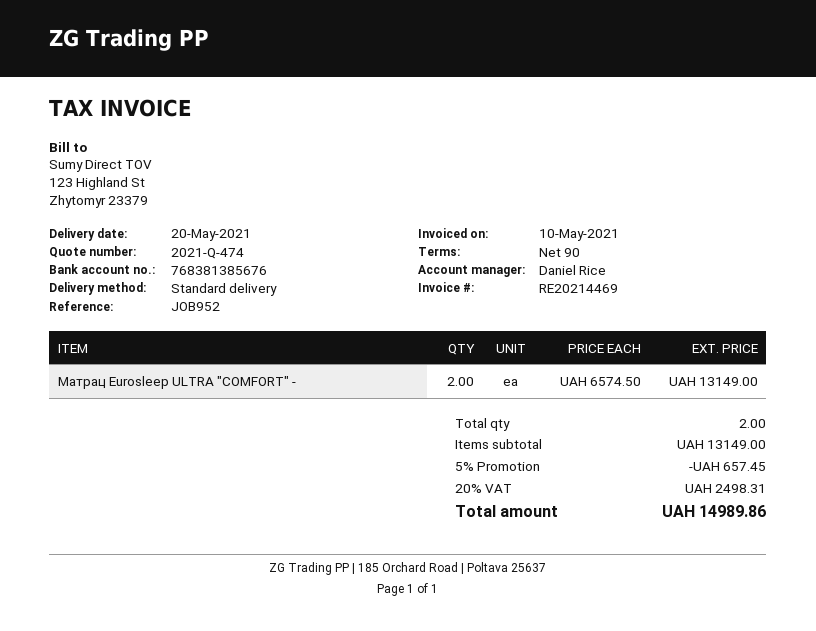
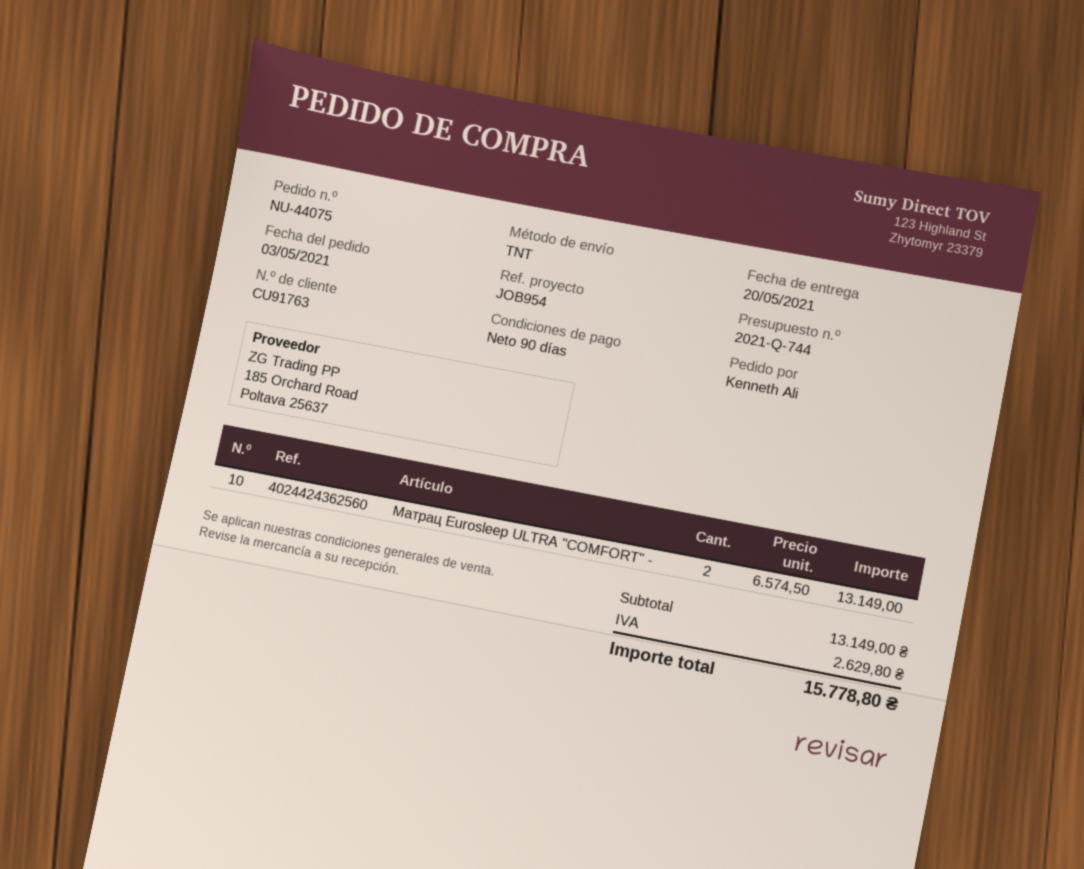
quote number: 2021-Q-474 -> 2021-Q-744
reference: JOB952 -> JOB954
shipping method: standard -> TNT
discount: 5% = 657.45 -> none
tax: 2498.31 -> 2629.80
total: 14989.86 -> 15778.80

